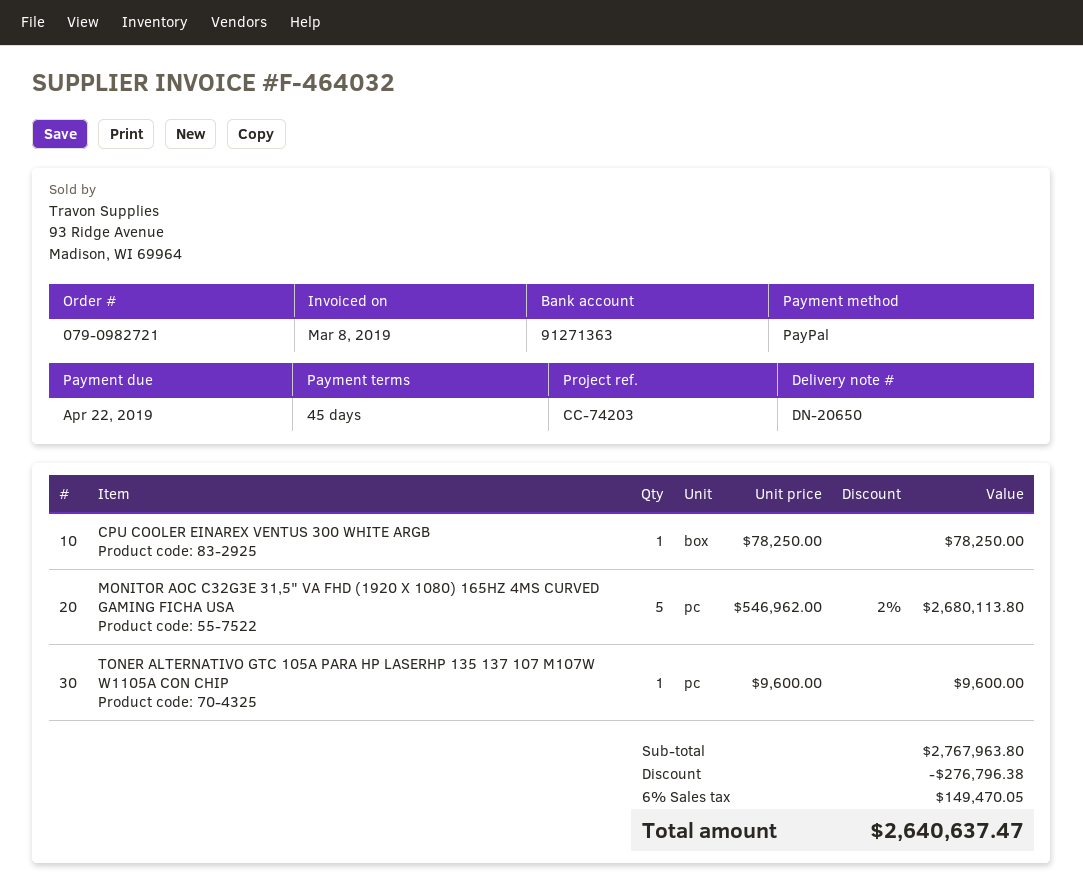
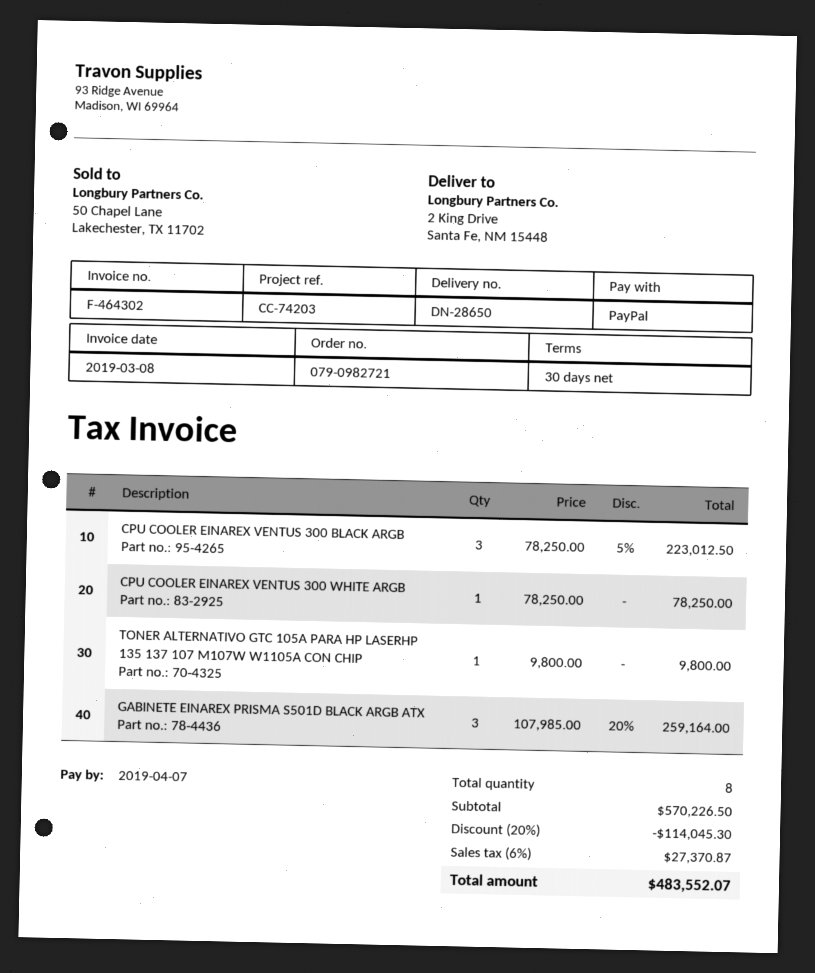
delivery note number: DN-20650 -> DN-28650
invoice number: F-464032 -> F-464302
payment terms: 45 days -> 30 days
due date: 2019-04-22 -> 2019-04-07
MONITOR AOC C32G3E 31,5" VA FHD (1920 X 1080) 165HZ 4MS CURVED GAMING FICHA USA: 5 x 546962.00 - 2% = 2680113.80 -> none
TONER ALTERNATIVO GTC 105A PARA HP LASERHP 135 137 107 M107W W1105A CON CHIP: 1 x 9600.00 = 9600.00 -> 1 x 9800.00 = 9800.00
CPU COOLER EINAREX VENTUS 300 BLACK ARGB: none -> 3 x 78250.00 - 5% = 223012.50
GABINETE EINAREX PRISMA S501D BLACK ARGB ATX: none -> 3 x 107985.00 - 20% = 259164.00
subtotal: 2767963.80 -> 570226.50
discount: 276796.38 -> 114045.30
tax: 6% = 149470.05 -> 6% = 27370.87
total: 2640637.47 -> 483552.07

